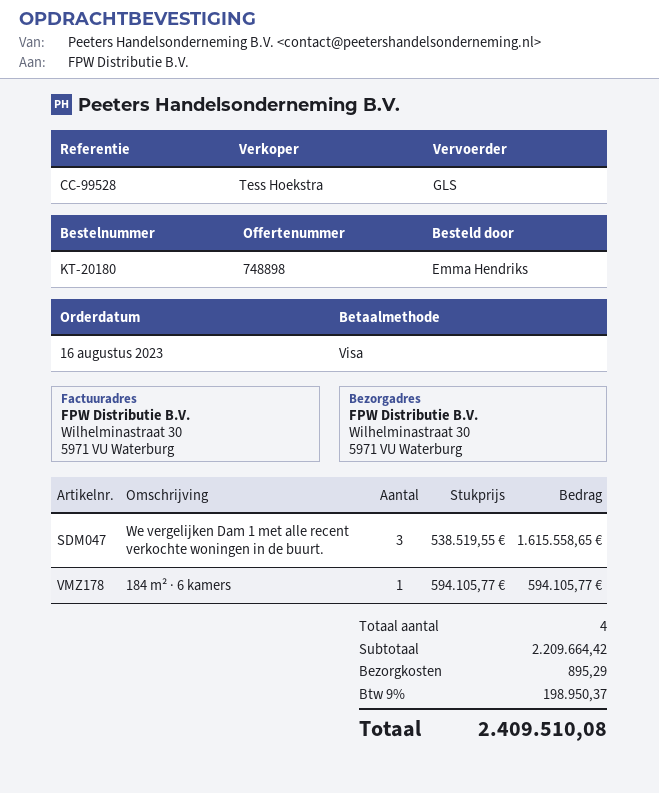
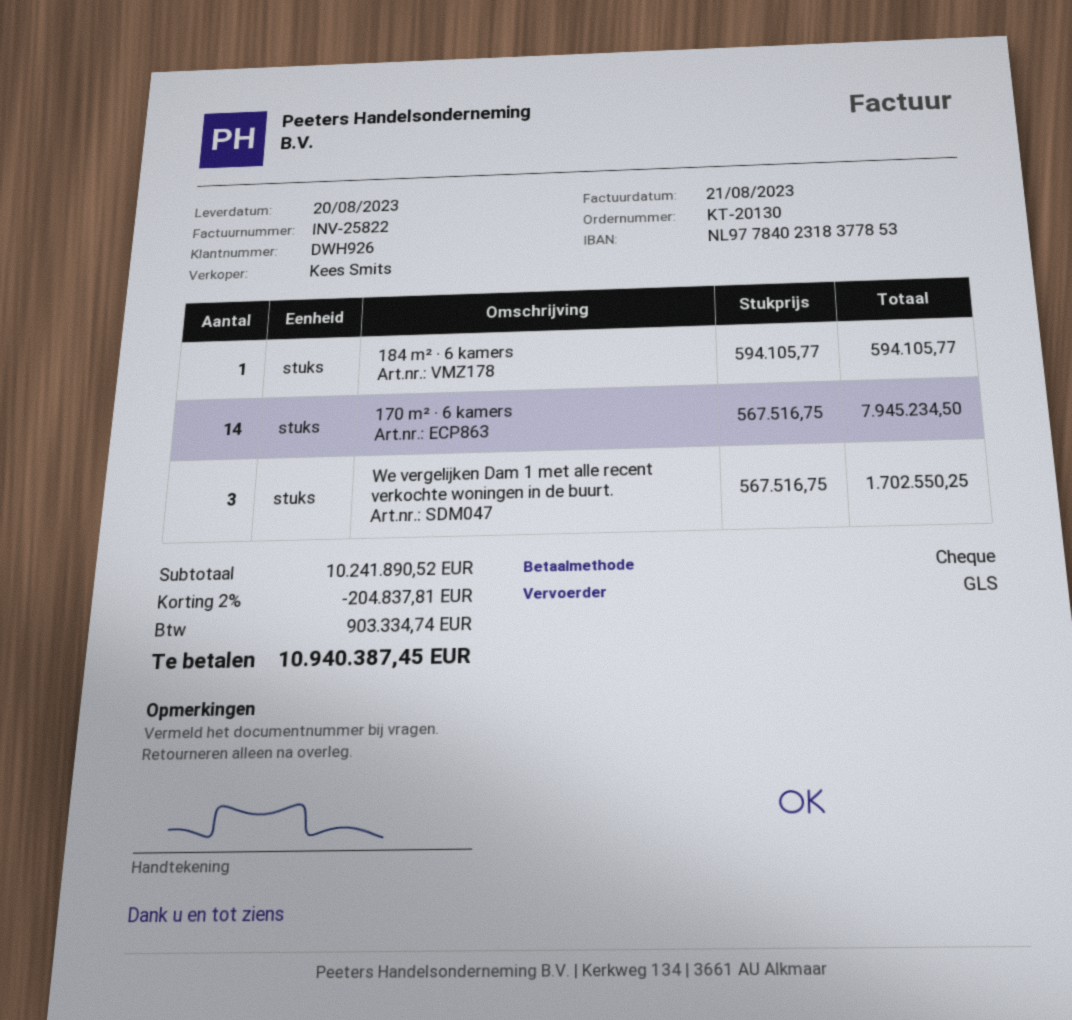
order number: KT-20180 -> KT-20130
sales rep: Tess Hoekstra -> Kees Smits
payment method: Visa -> cheque
We vergelijken Dam 1 met alle recent verkochte woningen in de buurt.: 3 x 538519.55 = 1615558.65 -> 3 x 567516.75 = 1702550.25
170 m² · 6 kamers: none -> 14 x 567516.75 = 7945234.50
subtotal: 2209664.42 -> 10241890.52
discount: none -> 2% = 204837.81
shipping: 895.29 -> none
tax: 198950.37 -> 903334.74
total: 2409510.08 -> 10940387.45

